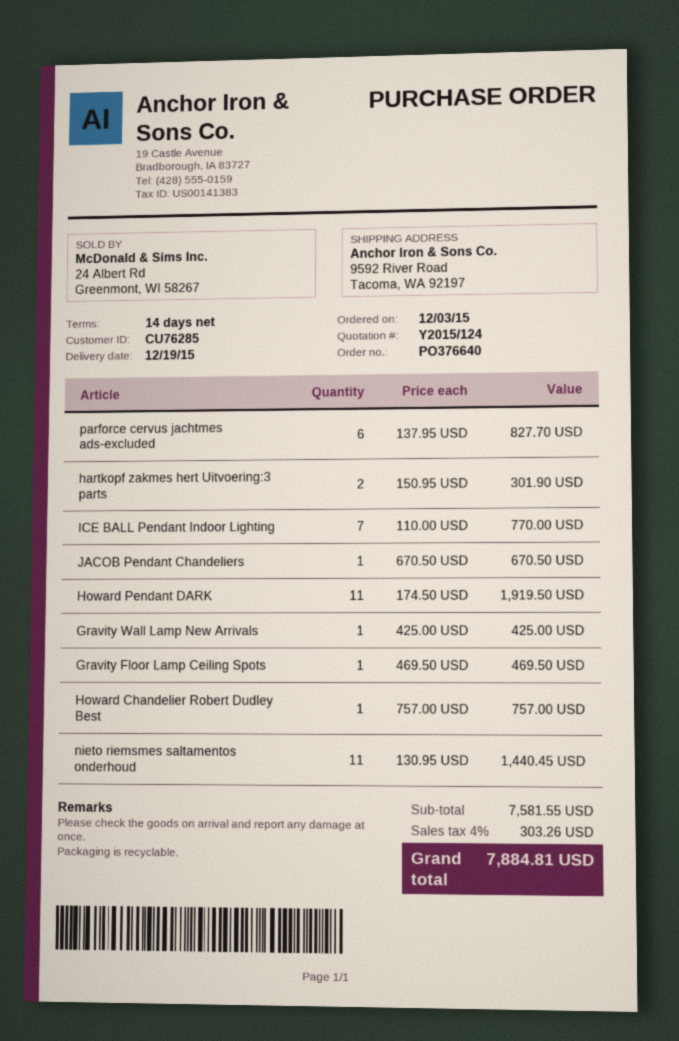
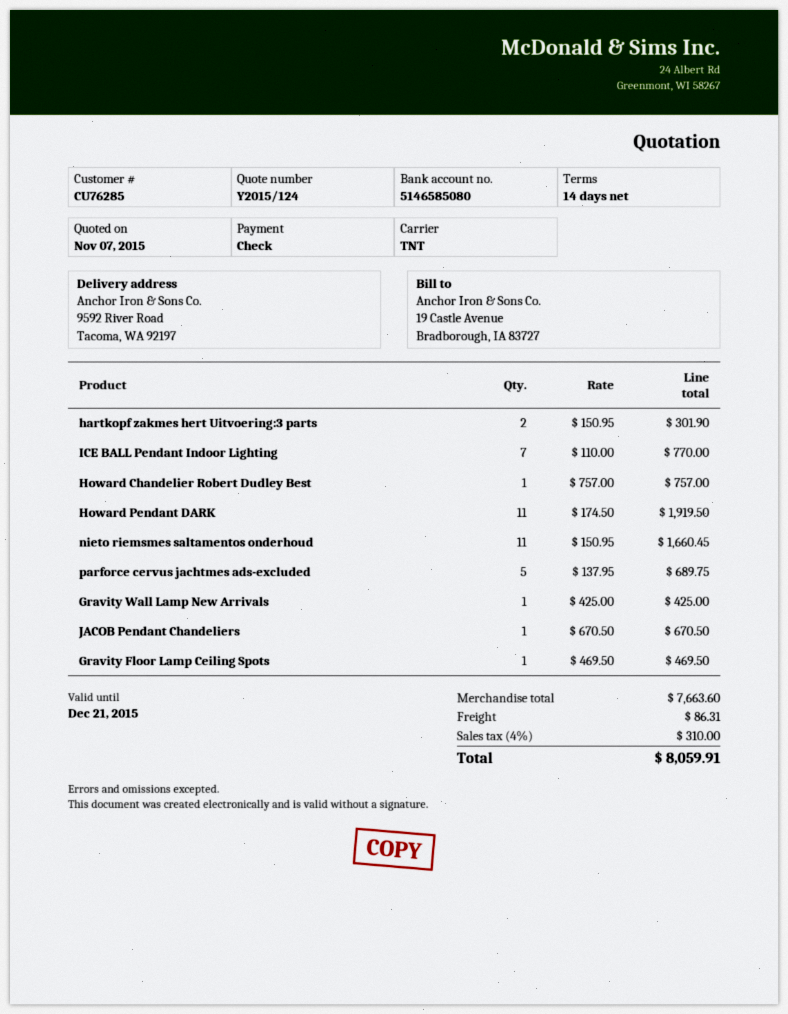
parforce cervus jachtmes ads-excluded: 6 x 137.95 = 827.70 -> 5 x 137.95 = 689.75
nieto riemsmes saltamentos onderhoud: 11 x 130.95 = 1440.45 -> 11 x 150.95 = 1660.45
subtotal: 7581.55 -> 7663.60
shipping: none -> 86.31
tax: 4% = 303.26 -> 4% = 310.00
total: 7884.81 -> 8059.91

